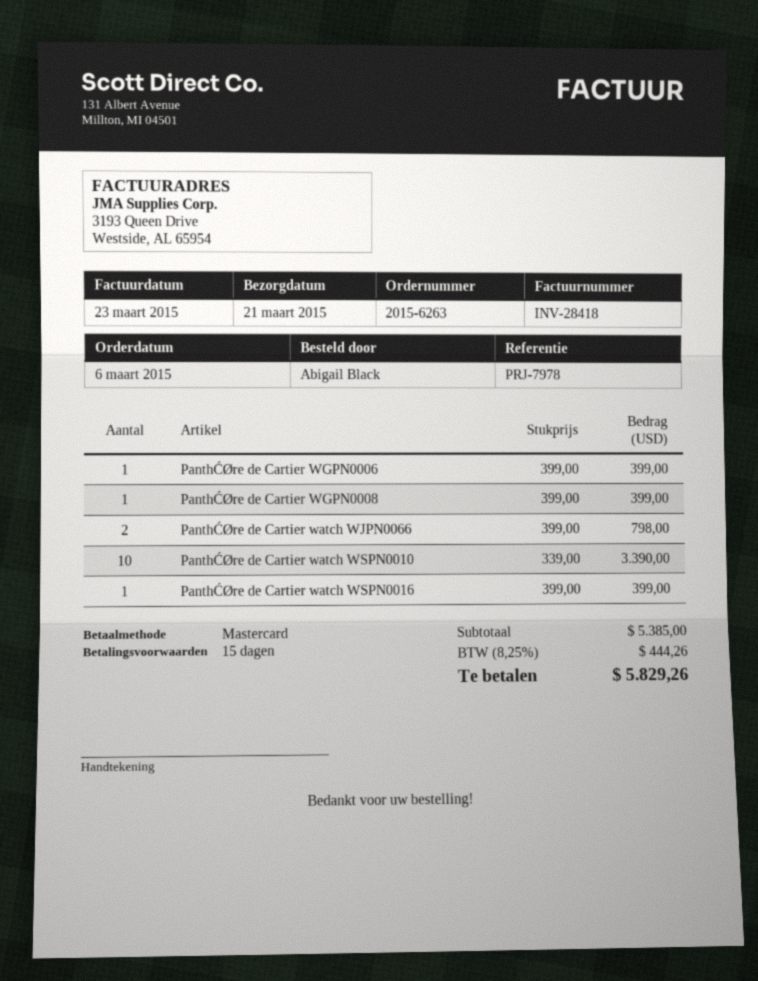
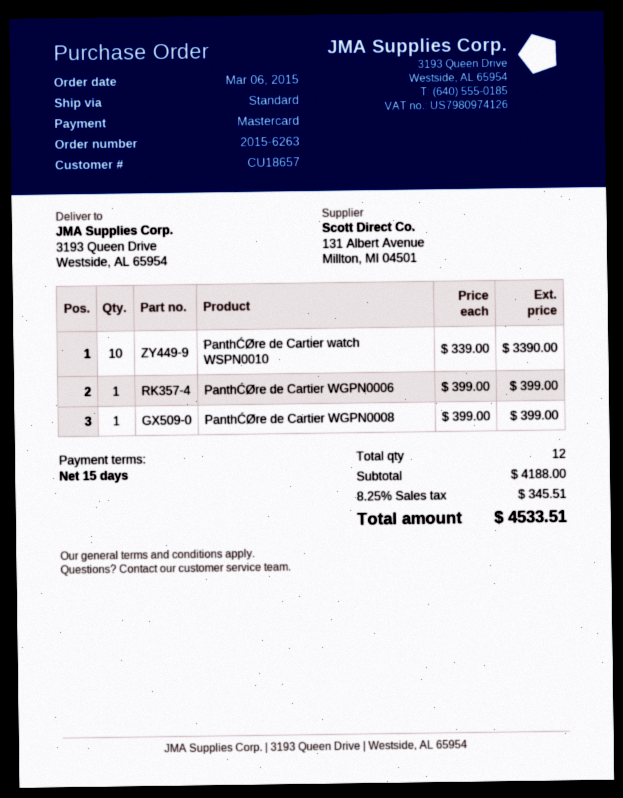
PanthĆØre de Cartier watch WJPN0066: 2 x 399.00 = 798.00 -> none
PanthĆØre de Cartier watch WSPN0016: 1 x 399.00 = 399.00 -> none
subtotal: 5385.00 -> 4188.00
tax: 8.25% = 444.26 -> 8.25% = 345.51
total: 5829.26 -> 4533.51

